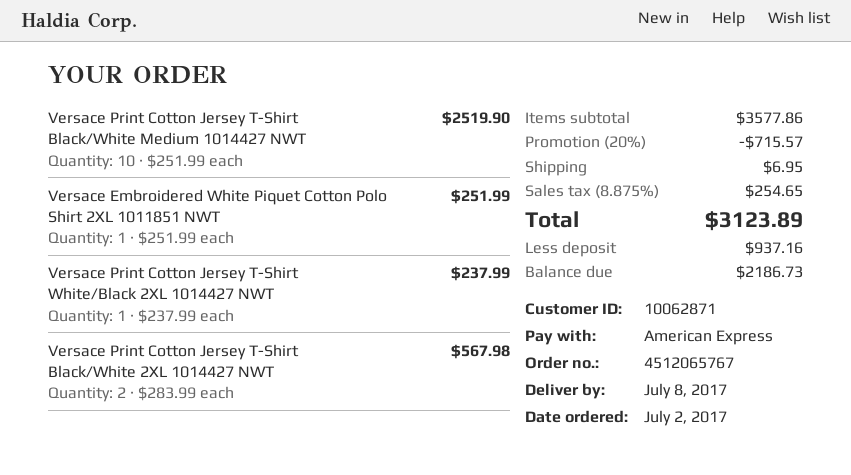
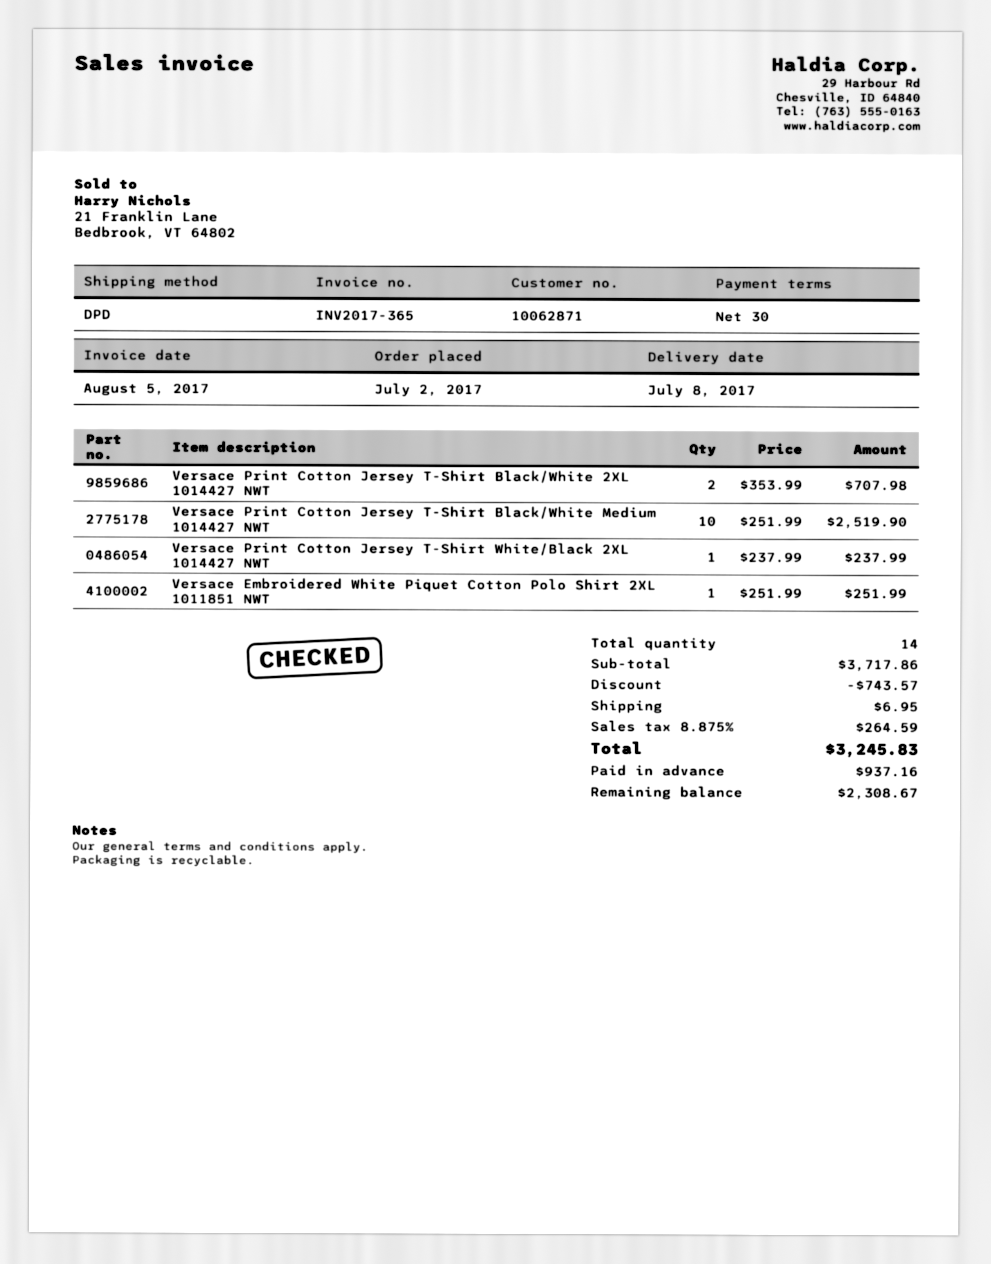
Versace Print Cotton Jersey T-Shirt Black/White 2XL 1014427 NWT: 2 x 283.99 = 567.98 -> 2 x 353.99 = 707.98
subtotal: 3577.86 -> 3717.86
discount: 715.57 -> 743.57
tax: 8.875% = 254.65 -> 8.875% = 264.59
total: 3123.89 -> 3245.83
balance: 2186.73 -> 2308.67

